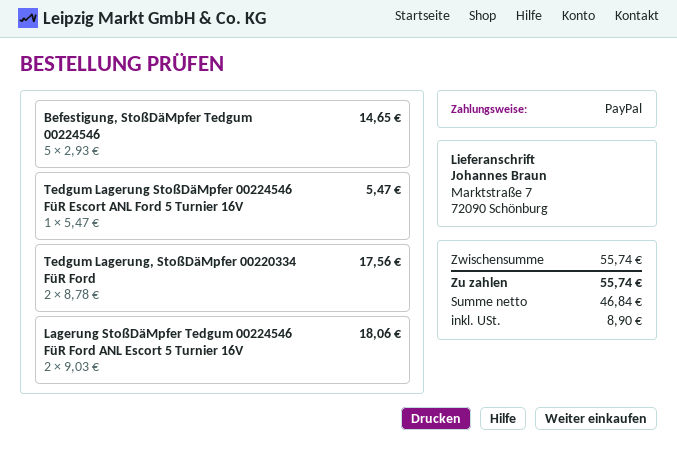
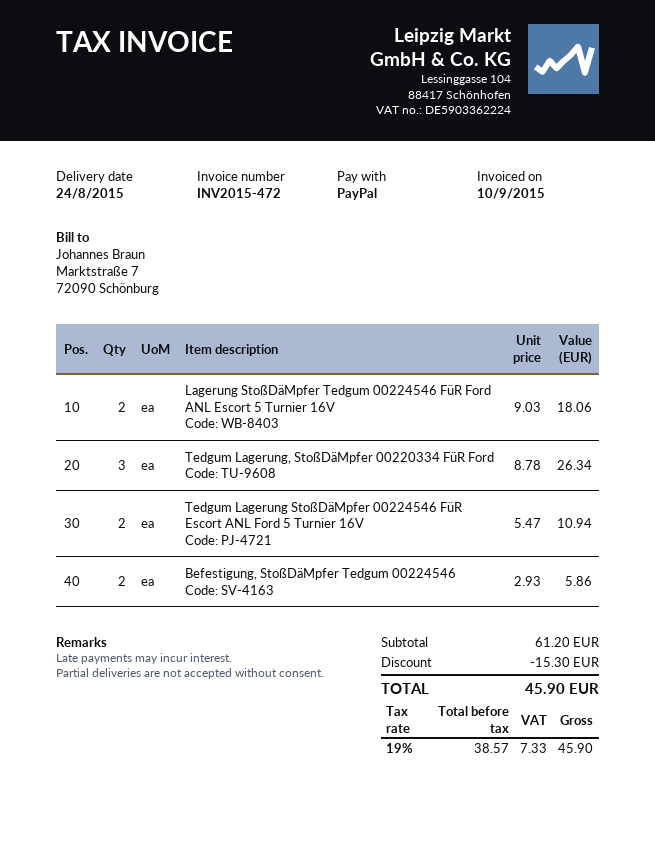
Befestigung, StoßDäMpfer Tedgum 00224546: 5 x 2.93 = 14.65 -> 2 x 2.93 = 5.86
Tedgum Lagerung StoßDäMpfer 00224546 FüR Escort ANL Ford 5 Turnier 16V: 1 x 5.47 = 5.47 -> 2 x 5.47 = 10.94
Tedgum Lagerung, StoßDäMpfer 00220334 FüR Ford: 2 x 8.78 = 17.56 -> 3 x 8.78 = 26.34
subtotal: 55.74 -> 61.20
discount: none -> 15.30
net: 46.84 -> 38.57
tax: 8.90 -> 7.33
total: 55.74 -> 45.90

